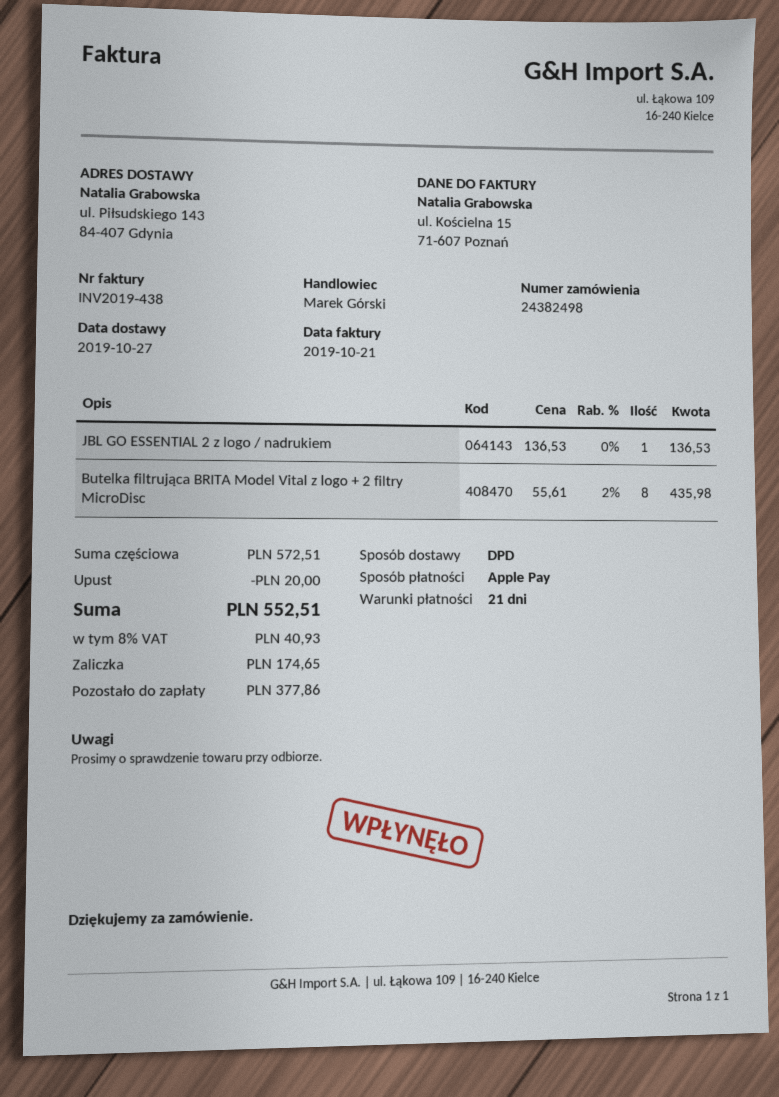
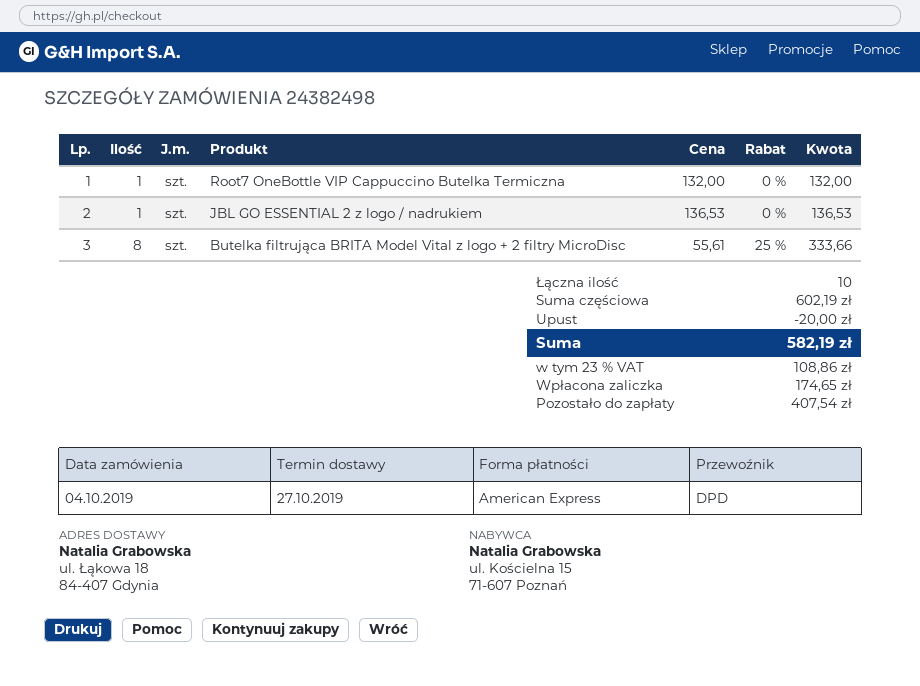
payment method: Apple Pay -> American Express
ship to: ul. Piłsudskiego 143, 84-407 Gdynia -> ul. Łąkowa 18, 84-407 Gdynia
Butelka filtrująca BRITA Model Vital z logo + 2 filtry MicroDisc: 8 x 55.61 - 2% = 435.98 -> 8 x 55.61 - 25% = 333.66
Root7 OneBottle VIP Cappuccino Butelka Termiczna: none -> 1 x 132.00 = 132.00
subtotal: 572.51 -> 602.19
tax: 8% = 40.93 -> 23% = 108.86
total: 552.51 -> 582.19
balance: 377.86 -> 407.54

